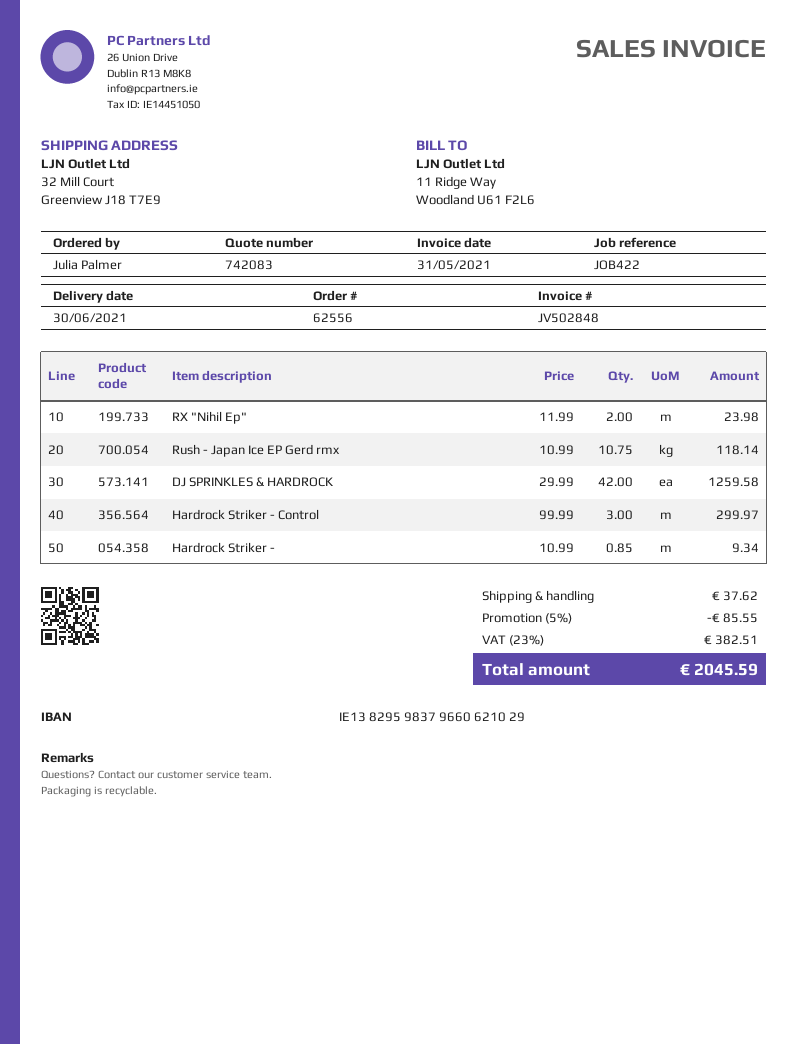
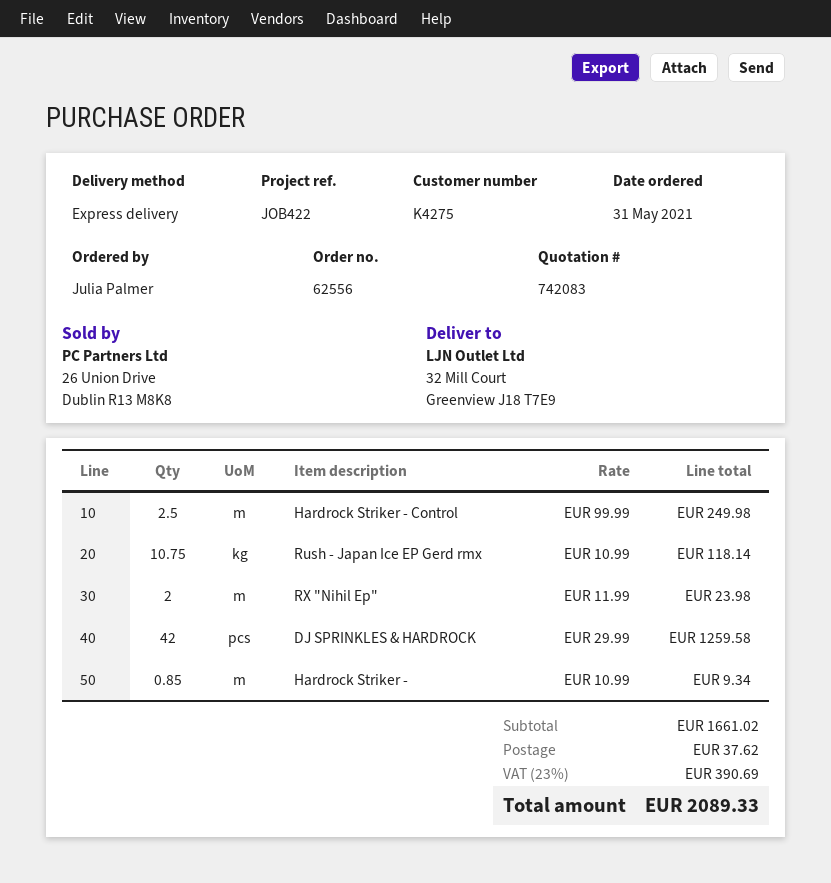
Hardrock Striker - Control: 3 x 99.99 = 299.97 -> 2.5 x 99.99 = 249.98
discount: 5% = 85.55 -> none
tax: 23% = 382.51 -> 23% = 390.69
total: 2045.59 -> 2089.33

